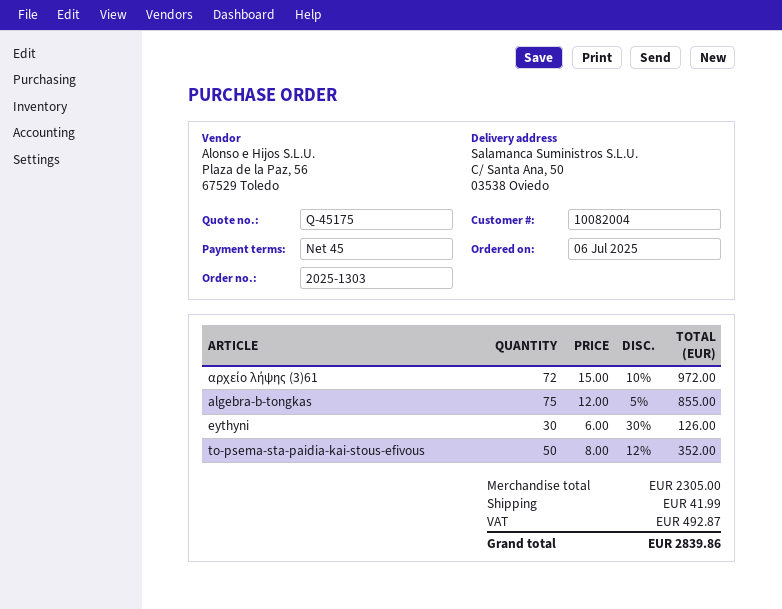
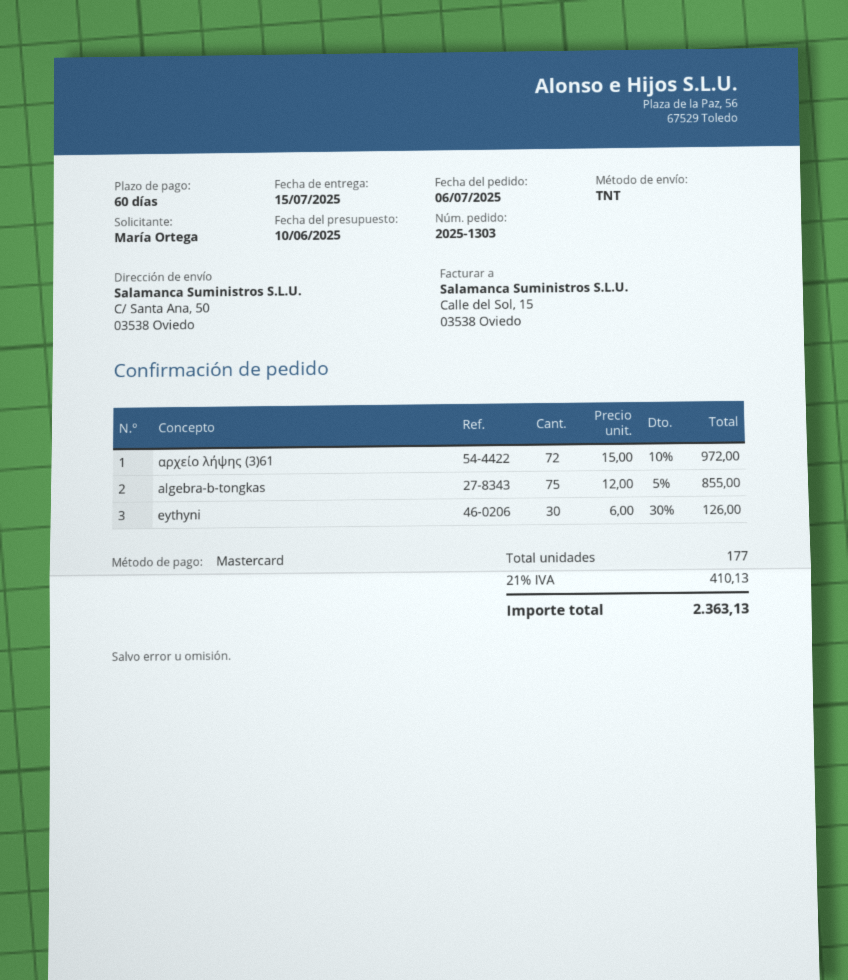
payment terms: 45 days -> 60 days
to-psema-sta-paidia-kai-stous-efivous: 50 x 8.00 - 12% = 352.00 -> none
shipping: 41.99 -> none
tax: 492.87 -> 410.13
total: 2839.86 -> 2363.13

